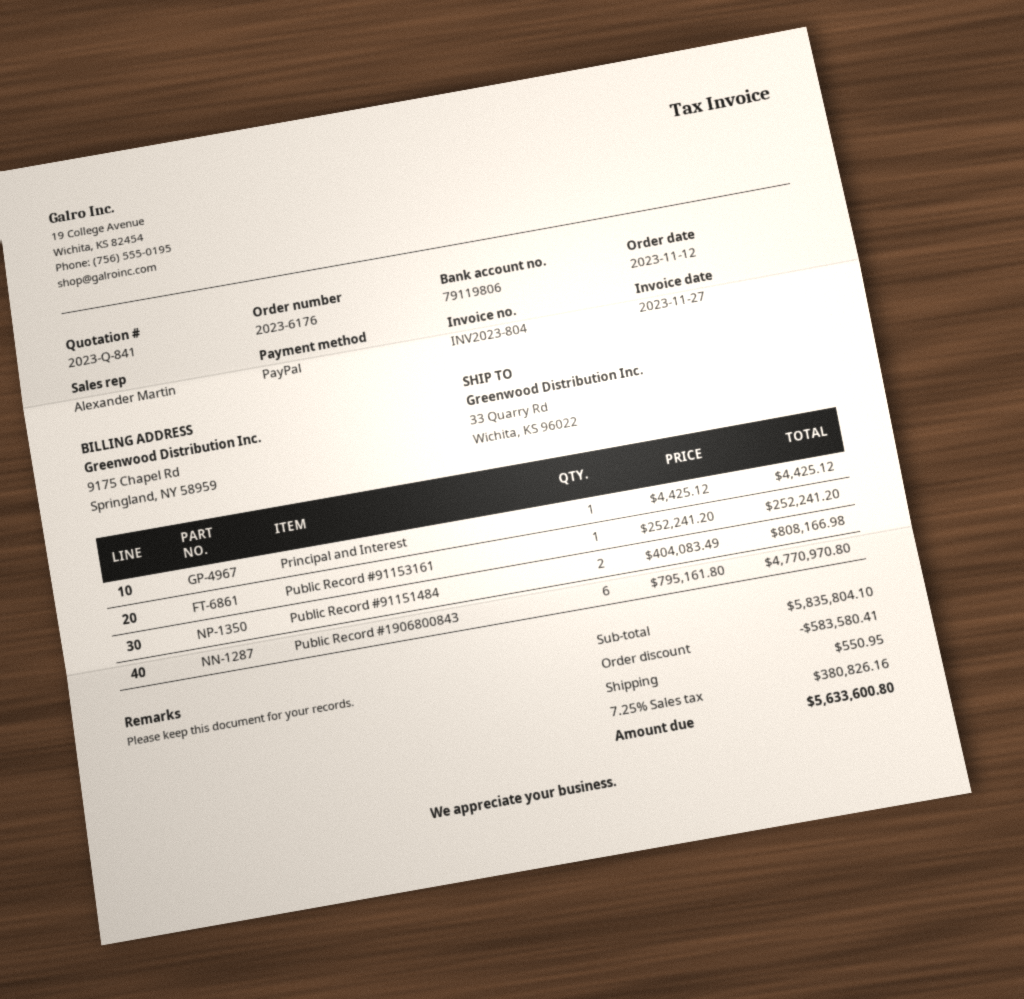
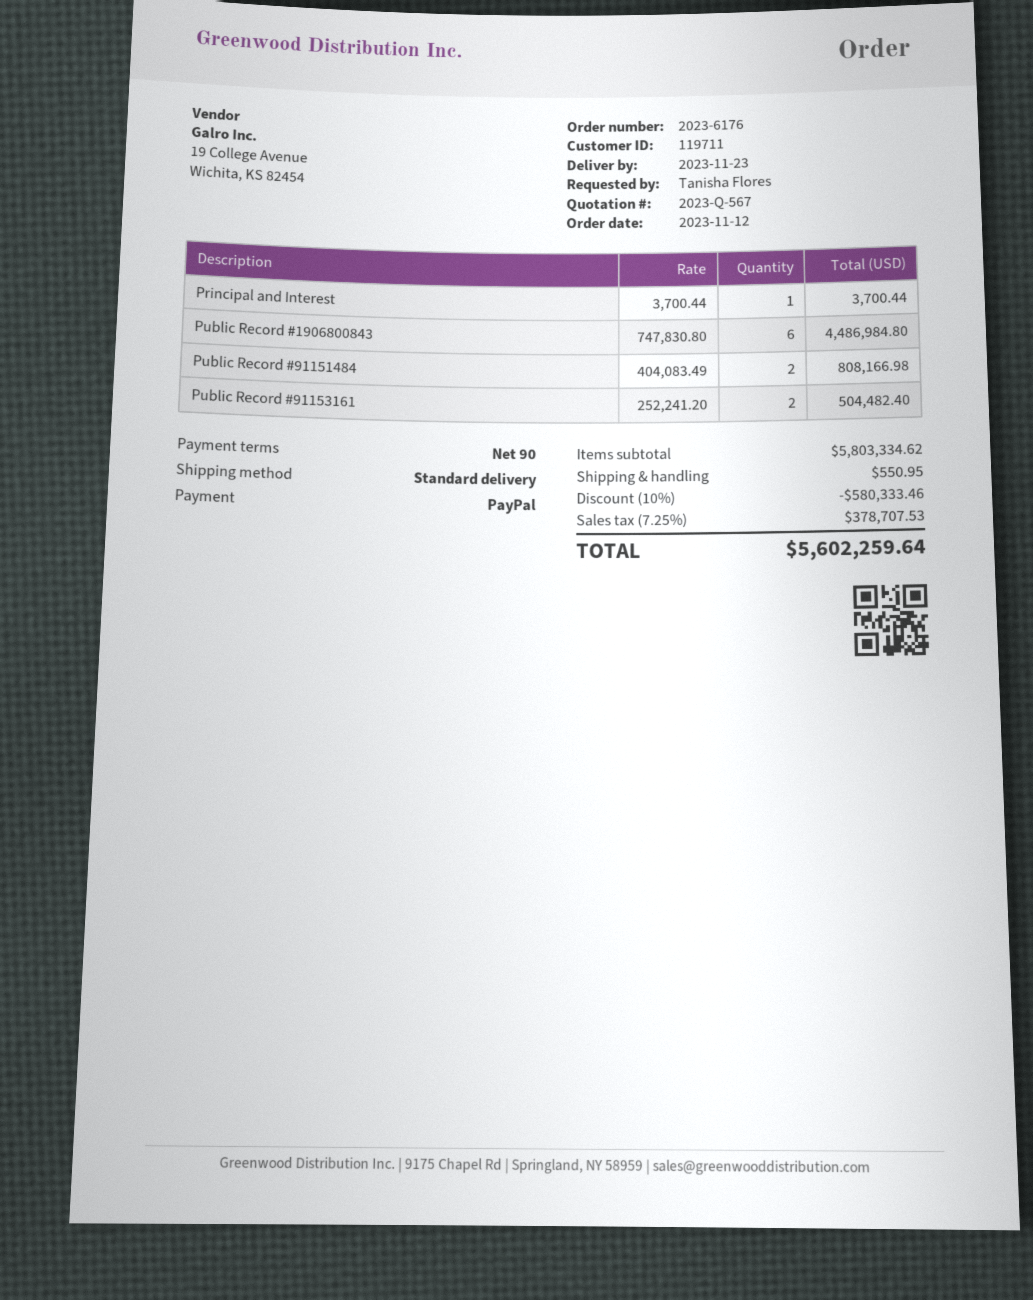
quote number: 2023-Q-841 -> 2023-Q-567
Principal and Interest: 1 x 4425.12 = 4425.12 -> 1 x 3700.44 = 3700.44
Public Record #91153161: 1 x 252241.20 = 252241.20 -> 2 x 252241.20 = 504482.40
Public Record #1906800843: 6 x 795161.80 = 4770970.80 -> 6 x 747830.80 = 4486984.80
subtotal: 5835804.10 -> 5803334.62
discount: 583580.41 -> 580333.46
tax: 7.25% = 380826.16 -> 7.25% = 378707.53
total: 5633600.80 -> 5602259.64

